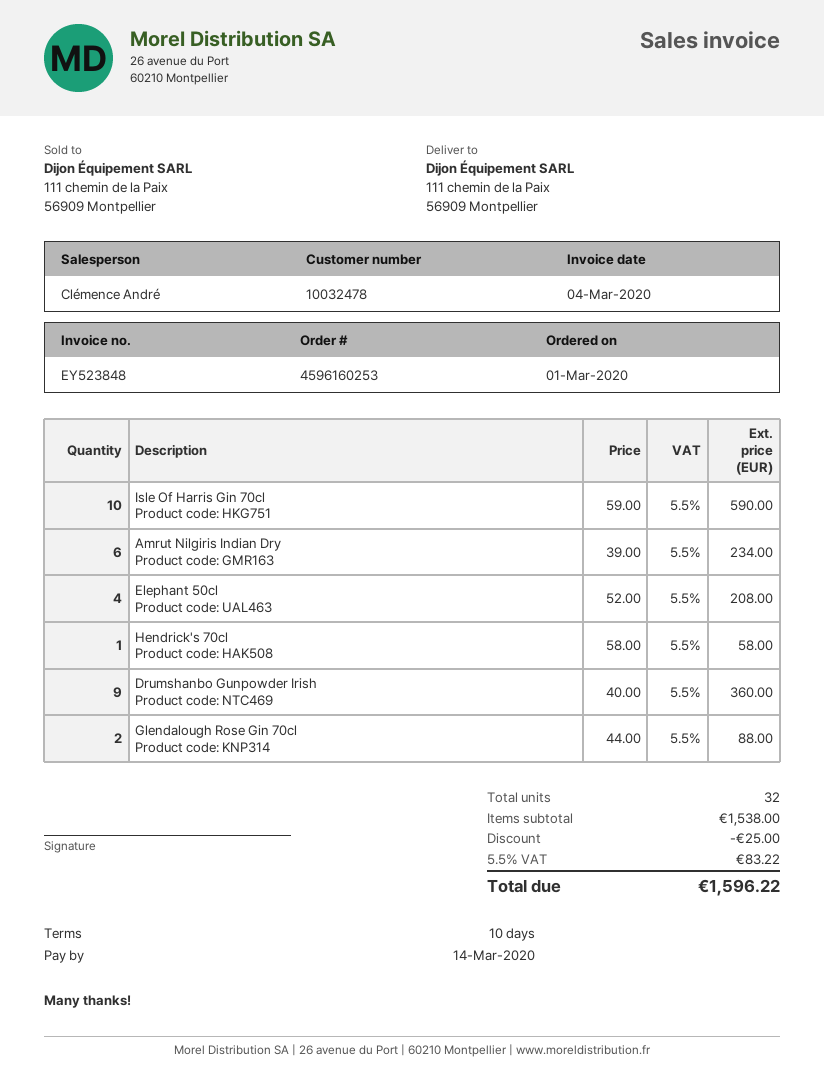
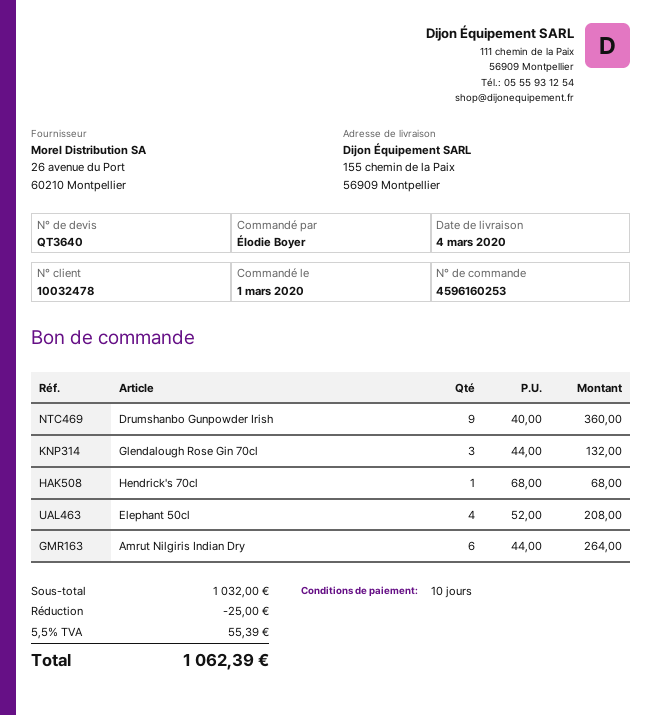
ship to: 111 chemin de la Paix, 56909 Montpellier -> 155 chemin de la Paix, 56909 Montpellier
Isle Of Harris Gin 70cl: 10 x 59.00 = 590.00 -> none
Amrut Nilgiris Indian Dry: 6 x 39.00 = 234.00 -> 6 x 44.00 = 264.00
Hendrick's 70cl: 1 x 58.00 = 58.00 -> 1 x 68.00 = 68.00
Glendalough Rose Gin 70cl: 2 x 44.00 = 88.00 -> 3 x 44.00 = 132.00
subtotal: 1538.00 -> 1032.00
tax: 5.5% = 83.22 -> 5.5% = 55.39
total: 1596.22 -> 1062.39

